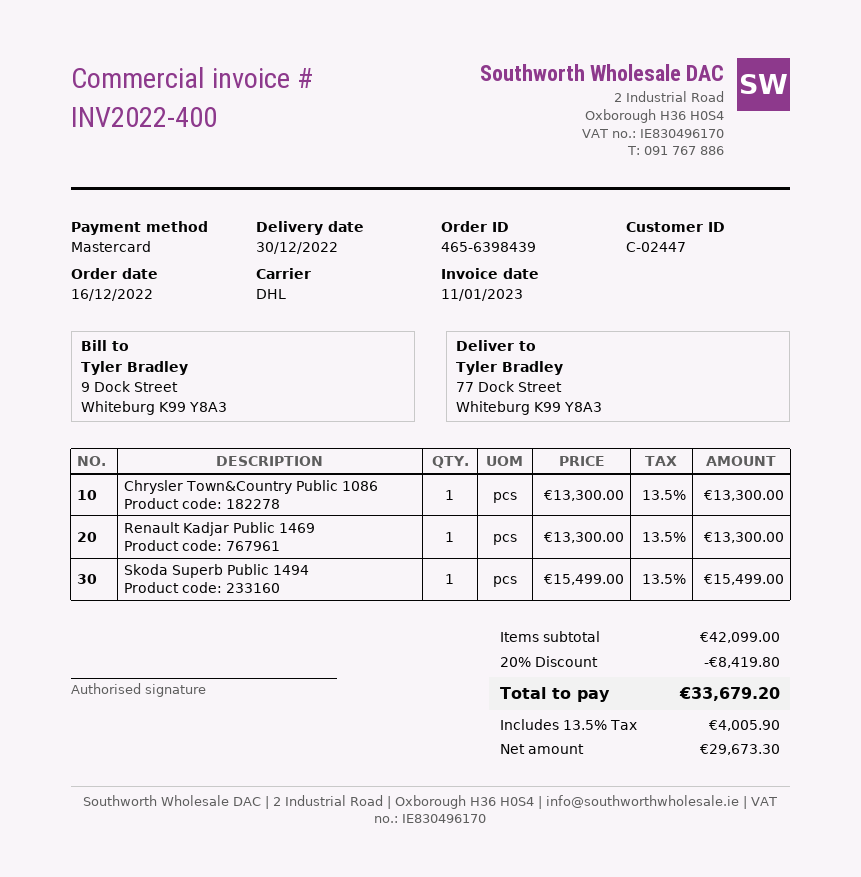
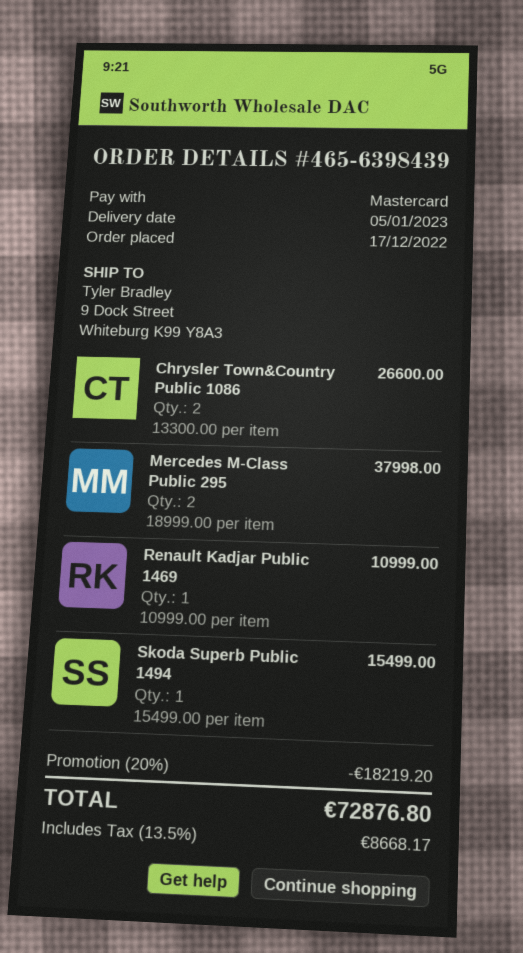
order date: 2022-12-16 -> 2022-12-17
delivery date: 2022-12-30 -> 2023-01-05
ship to: 77 Dock Street, Whiteburg K99 Y8A3 -> 9 Dock Street, Whiteburg K99 Y8A3
Chrysler Town&Country Public 1086: 1 x 13300.00 = 13300.00 -> 2 x 13300.00 = 26600.00
Renault Kadjar Public 1469: 1 x 13300.00 = 13300.00 -> 1 x 10999.00 = 10999.00
Mercedes M-Class Public 295: none -> 2 x 18999.00 = 37998.00
discount: 20% = 8419.80 -> 20% = 18219.20
tax: 13.5% = 4005.90 -> 13.5% = 8668.17
total: 33679.20 -> 72876.80

